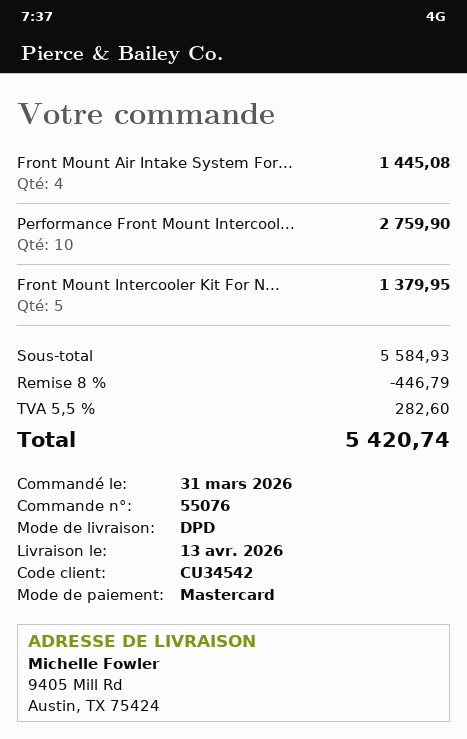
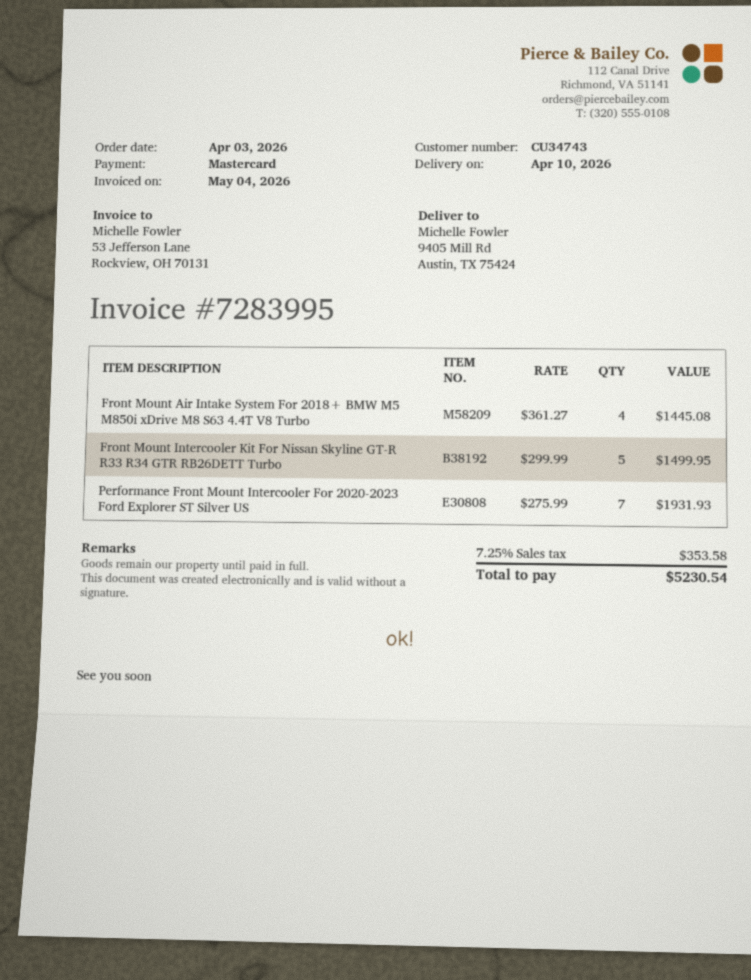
order date: 2026-03-31 -> 2026-04-03
delivery date: 2026-04-13 -> 2026-04-10
customer number: CU34542 -> CU34743
Performance Front Mount Intercool...: 10 for 2759.90 -> 7 for 1931.93
Front Mount Intercooler Kit For N...: 5 for 1379.95 -> 5 for 1499.95
discount: 8% = 446.79 -> none
tax: 5.5% = 282.60 -> 7.25% = 353.58
total: 5420.74 -> 5230.54

